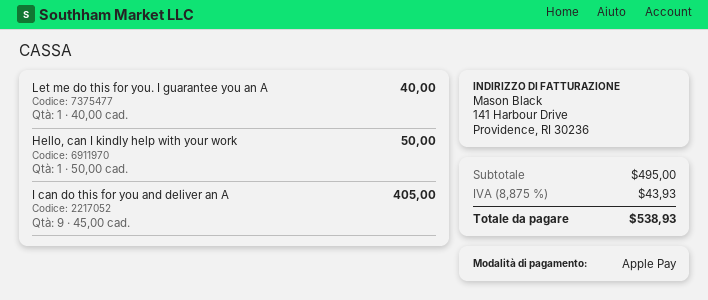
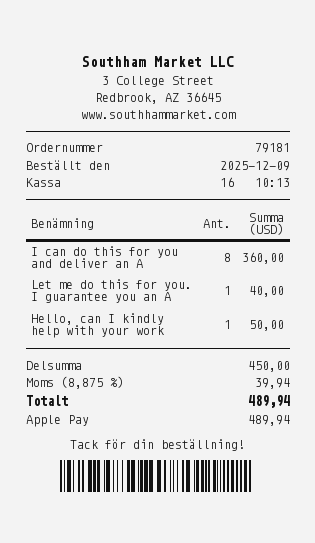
I can do this for you and deliver an A: 9 for 405.00 -> 8 for 360.00
subtotal: 495.00 -> 450.00
tax: 8.875% = 43.93 -> 8.875% = 39.94
total: 538.93 -> 489.94

